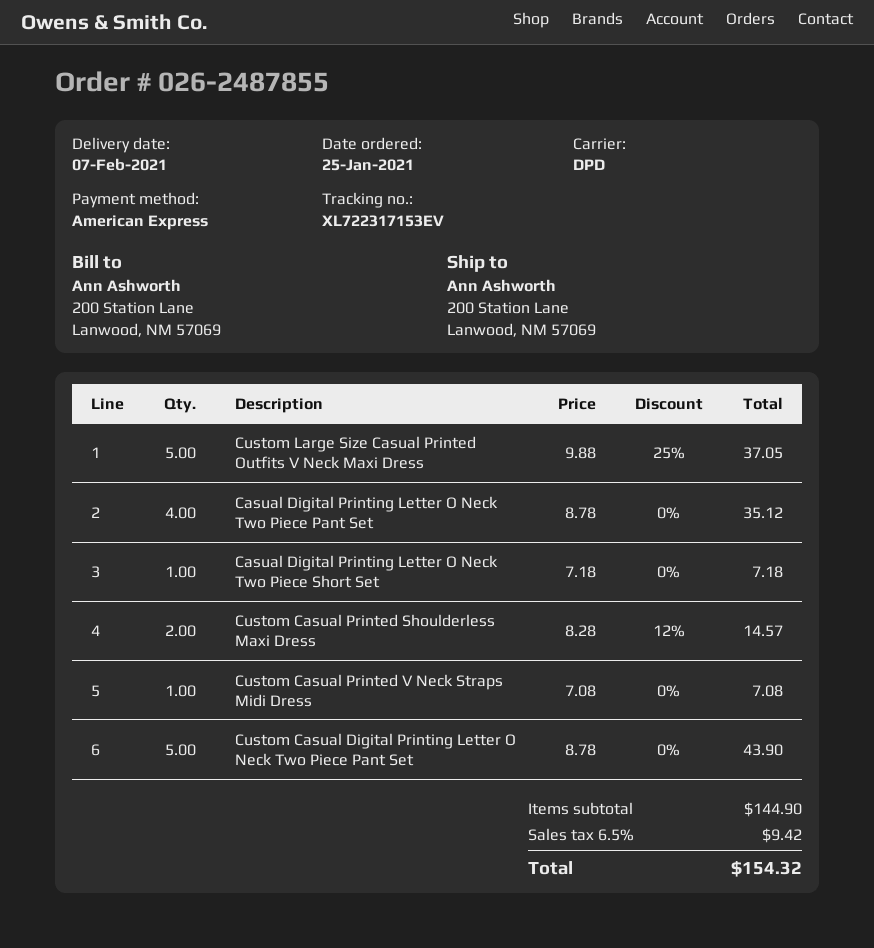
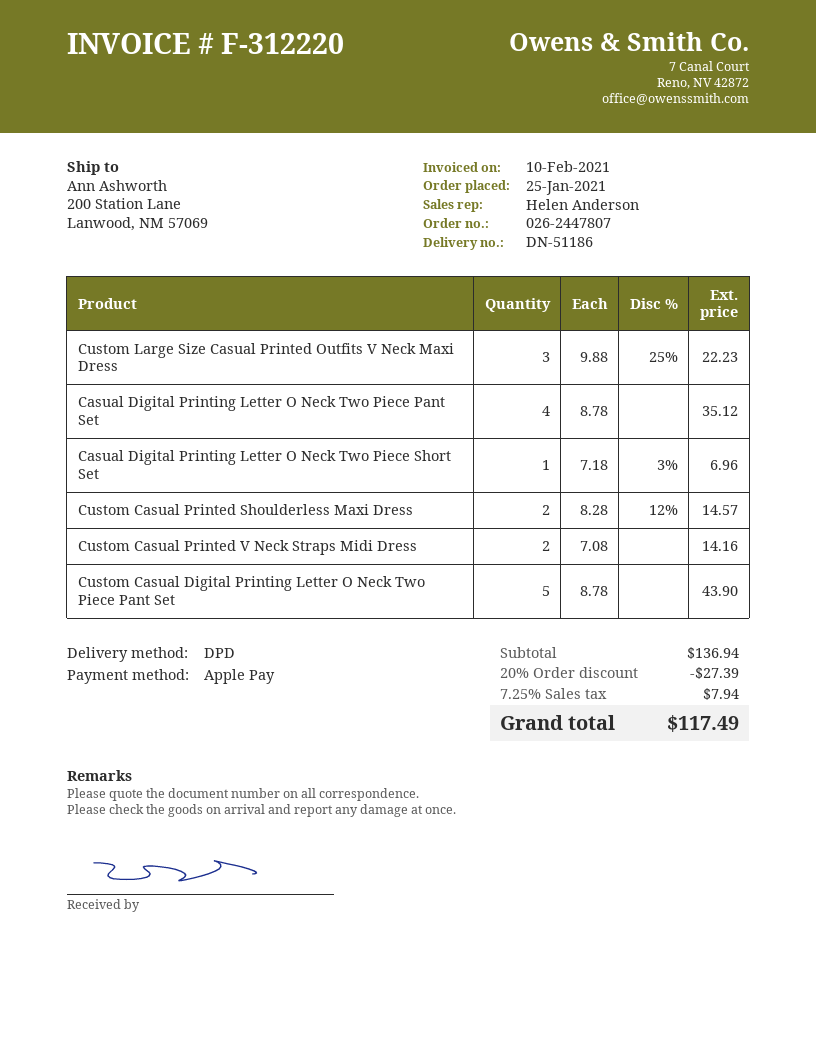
order number: 026-2487855 -> 026-2447807
payment method: American Express -> Apple Pay
Custom Large Size Casual Printed Outfits V Neck Maxi Dress: 5 x 9.88 - 25% = 37.05 -> 3 x 9.88 - 25% = 22.23
Casual Digital Printing Letter O Neck Two Piece Short Set: 1 x 7.18 = 7.18 -> 1 x 7.18 - 3% = 6.96
Custom Casual Printed V Neck Straps Midi Dress: 1 x 7.08 = 7.08 -> 2 x 7.08 = 14.16
subtotal: 144.90 -> 136.94
discount: none -> 20% = 27.39
tax: 6.5% = 9.42 -> 7.25% = 7.94
total: 154.32 -> 117.49

